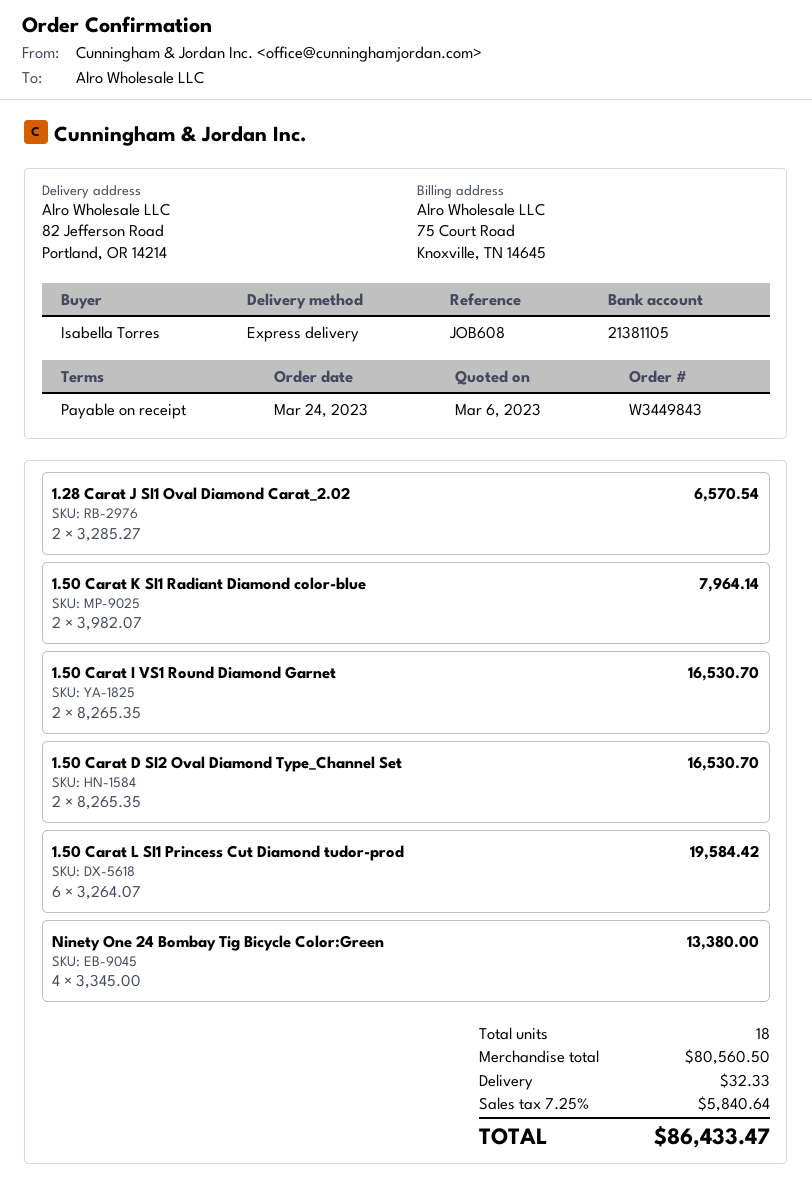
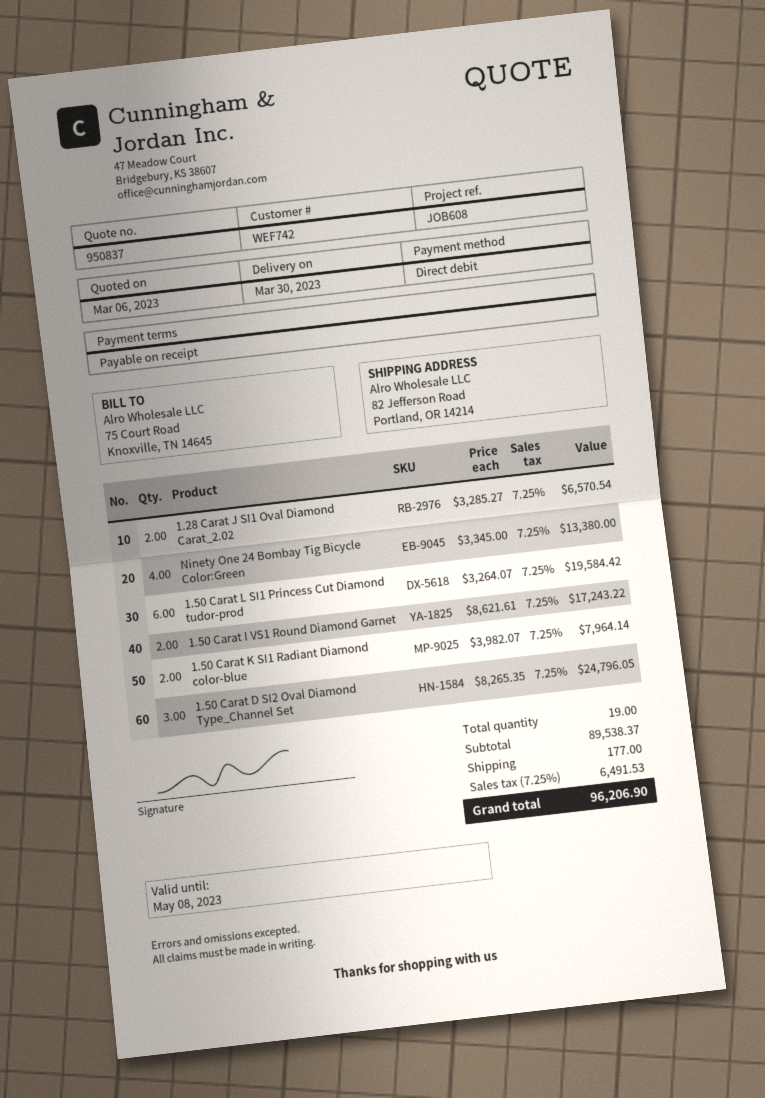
1.50 Carat I VS1 Round Diamond Garnet: 2 x 8265.35 = 16530.70 -> 2 x 8621.61 = 17243.22
1.50 Carat D SI2 Oval Diamond Type_Channel Set: 2 x 8265.35 = 16530.70 -> 3 x 8265.35 = 24796.05
total quantity: 18 -> 19
subtotal: 80560.50 -> 89538.37
shipping: 32.33 -> 177.00
tax: 7.25% = 5840.64 -> 7.25% = 6491.53
total: 86433.47 -> 96206.90

